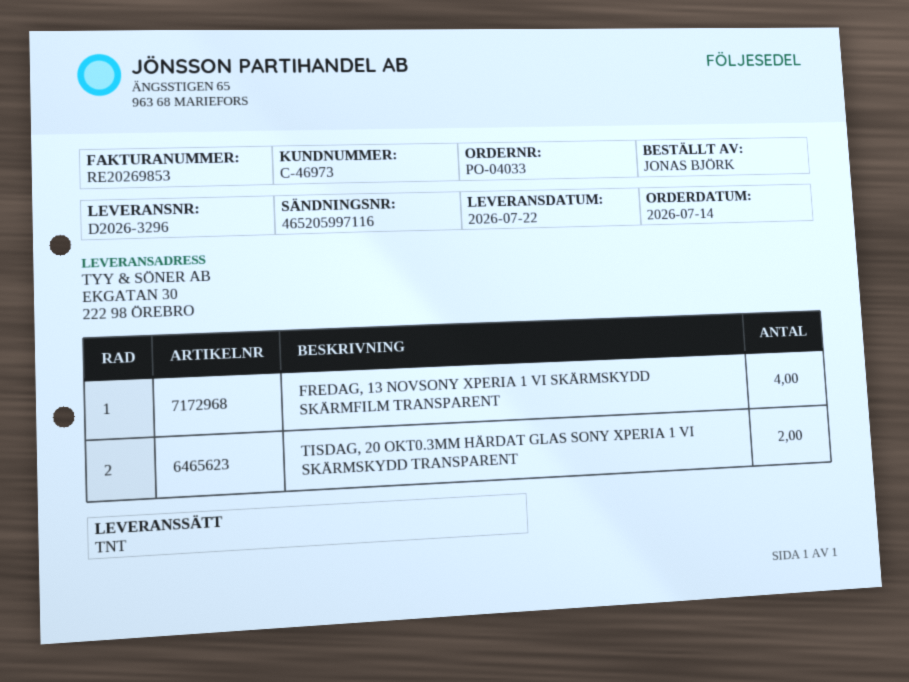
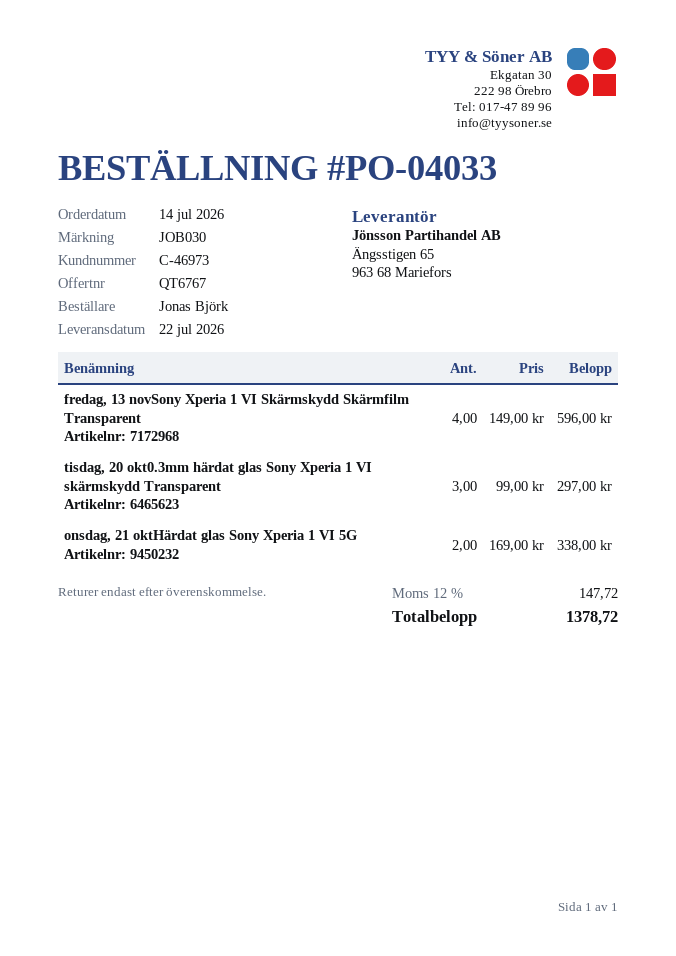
TISDAG, 20 OKT0.3MM HÄRDAT GLAS SONY XPERIA 1 VI SKÄRMSKYDD TRANSPARENT: 2 -> 3
onsdag, 21 oktHärdat glas Sony Xperia 1 VI 5G: none -> 2

